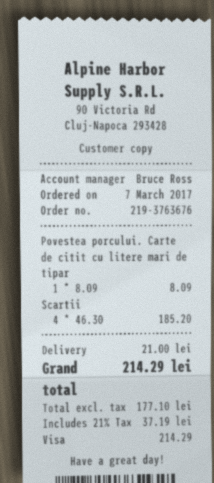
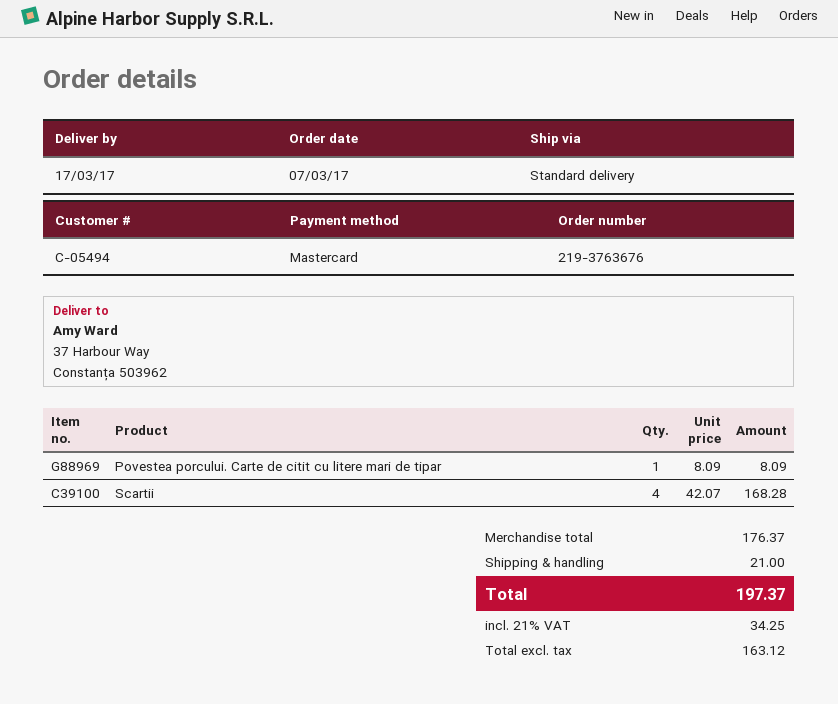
payment method: Visa -> Mastercard
Scartii: 4 x 46.30 = 185.20 -> 4 x 42.07 = 168.28
net: 177.10 -> 163.12
tax: 21% = 37.19 -> 21% = 34.25
total: 214.29 -> 197.37

